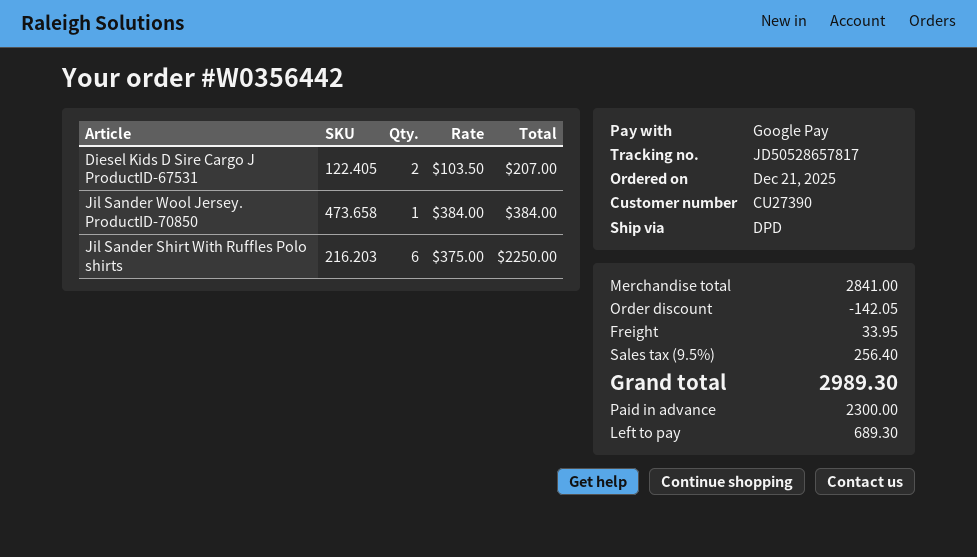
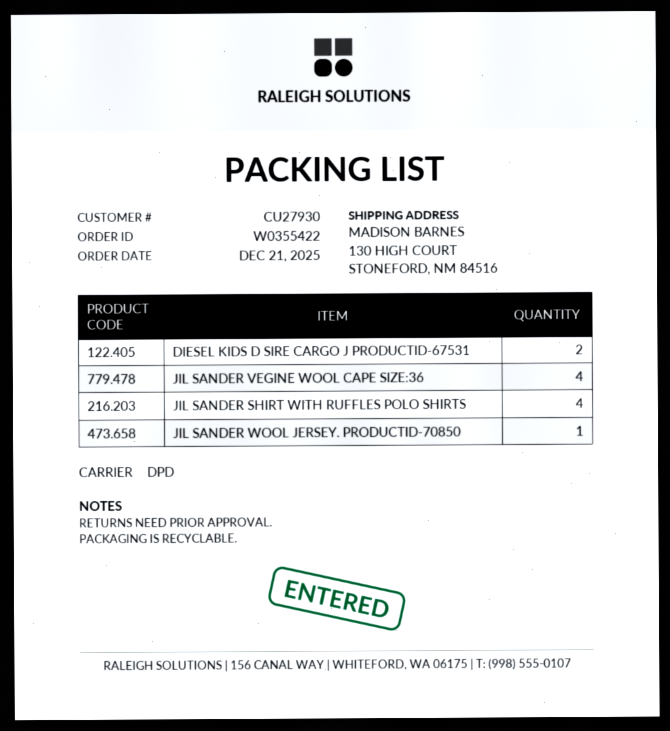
order number: W0356442 -> W0355422
customer number: CU27390 -> CU27930
Jil Sander Shirt With Ruffles Polo shirts: 6 -> 4
JIL SANDER VEGINE WOOL CAPE SIZE:36: none -> 4

